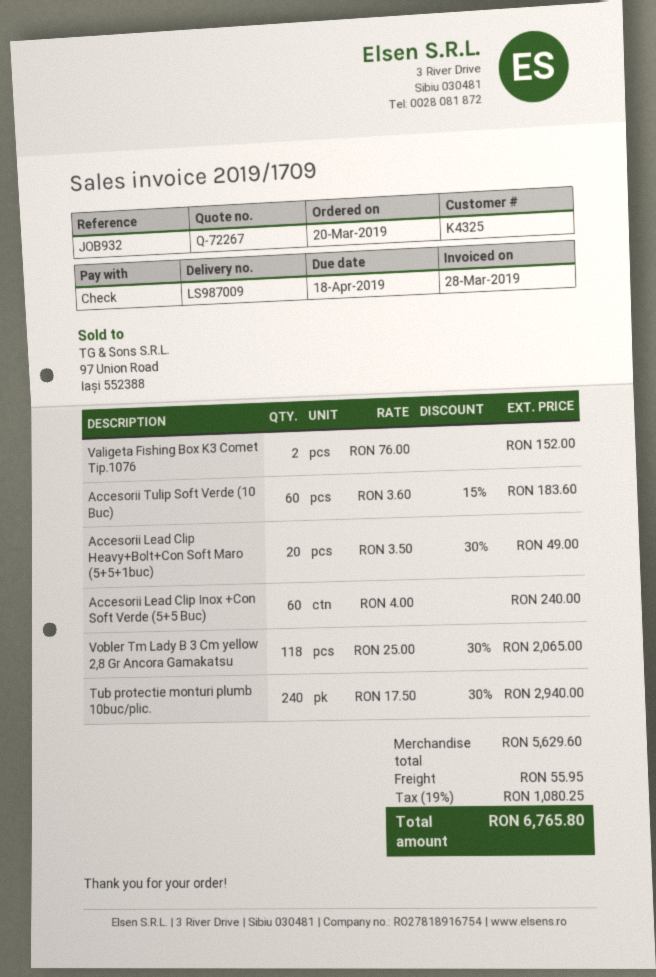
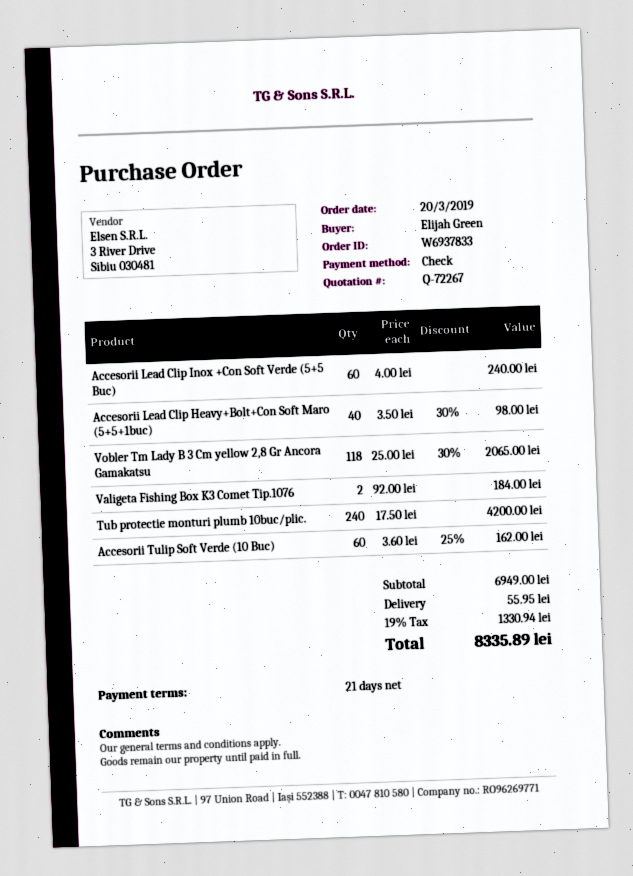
Valigeta Fishing Box K3 Comet Tip.1076: 2 x 76.00 = 152.00 -> 2 x 92.00 = 184.00
Accesorii Tulip Soft Verde (10 Buc): 60 x 3.60 - 15% = 183.60 -> 60 x 3.60 - 25% = 162.00
Accesorii Lead Clip Heavy+Bolt+Con Soft Maro (5+5+1buc): 20 x 3.50 - 30% = 49.00 -> 40 x 3.50 - 30% = 98.00
Tub protectie monturi plumb 10buc/plic.: 240 x 17.50 - 30% = 2940.00 -> 240 x 17.50 = 4200.00
subtotal: 5629.60 -> 6949.00
tax: 19% = 1080.25 -> 19% = 1330.94
total: 6765.80 -> 8335.89

